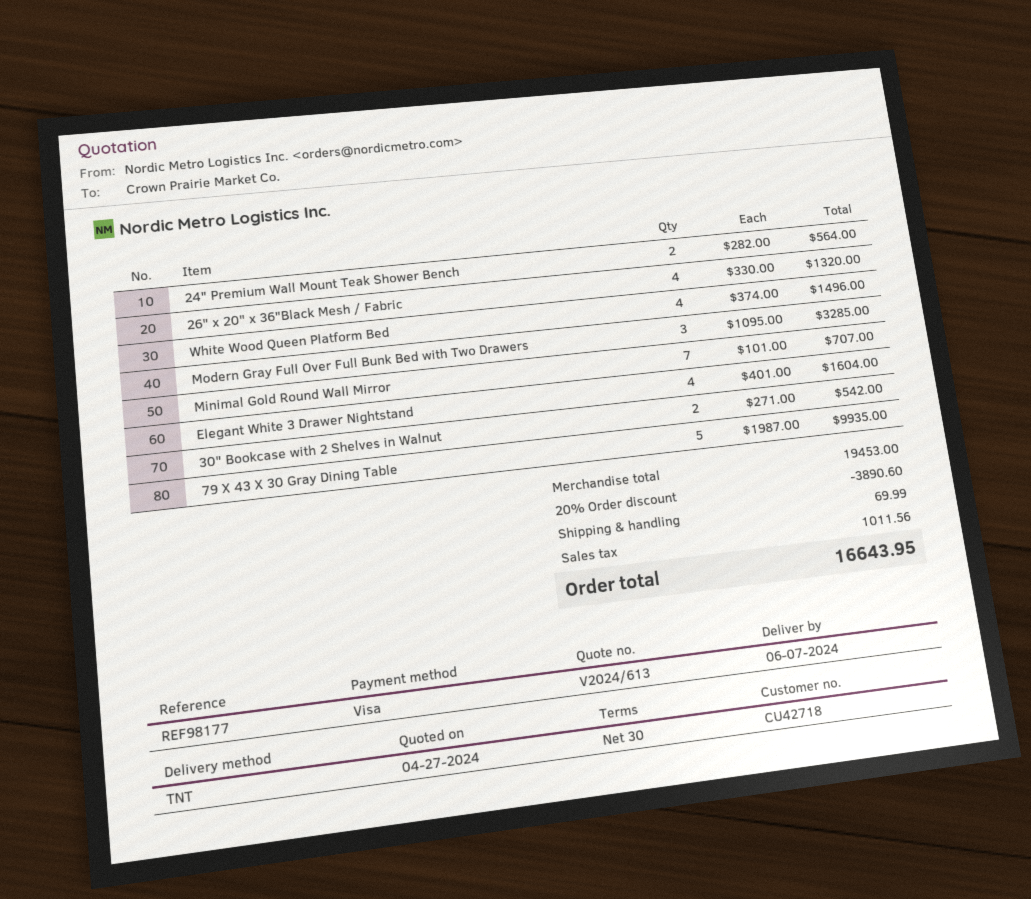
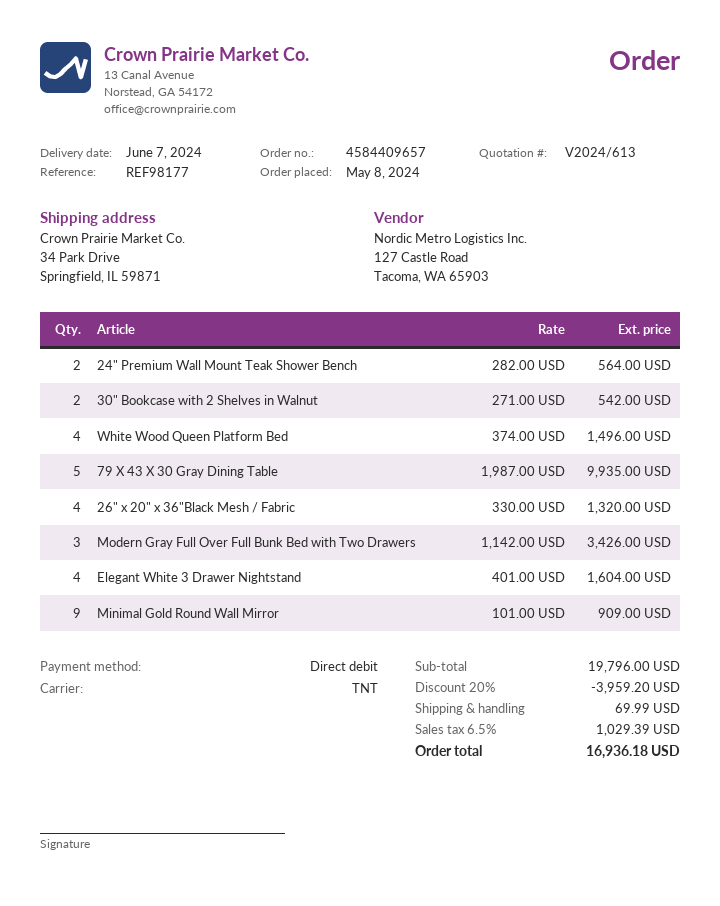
payment method: Visa -> direct debit
Modern Gray Full Over Full Bunk Bed with Two Drawers: 3 x 1095.00 = 3285.00 -> 3 x 1142.00 = 3426.00
Minimal Gold Round Wall Mirror: 7 x 101.00 = 707.00 -> 9 x 101.00 = 909.00
subtotal: 19453.00 -> 19796.00
discount: 20% = 3890.60 -> 20% = 3959.20
tax: 1011.56 -> 1029.39
total: 16643.95 -> 16936.18

